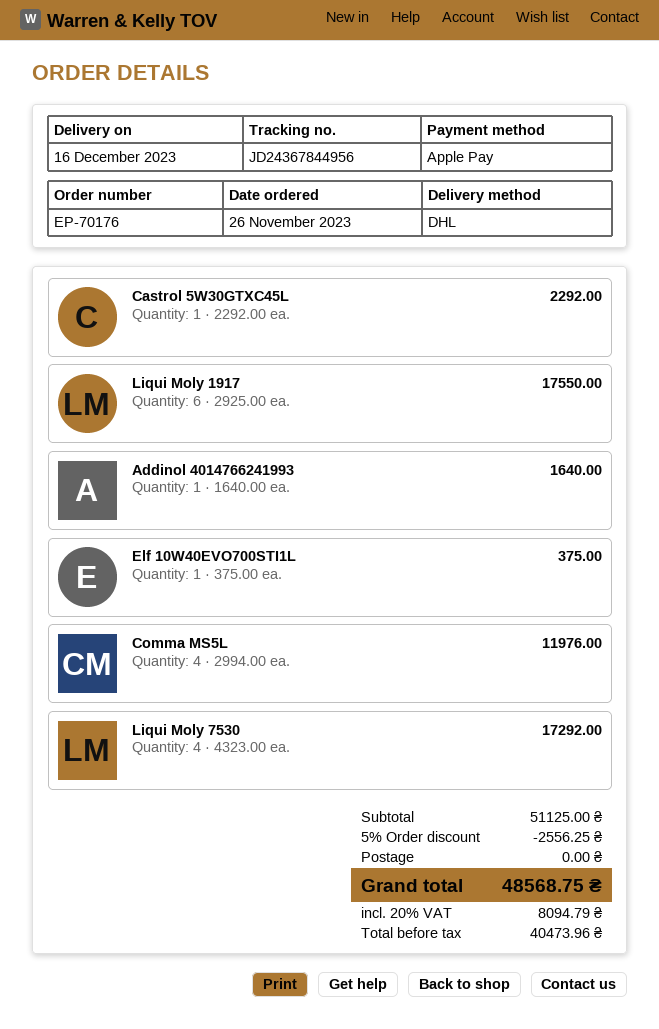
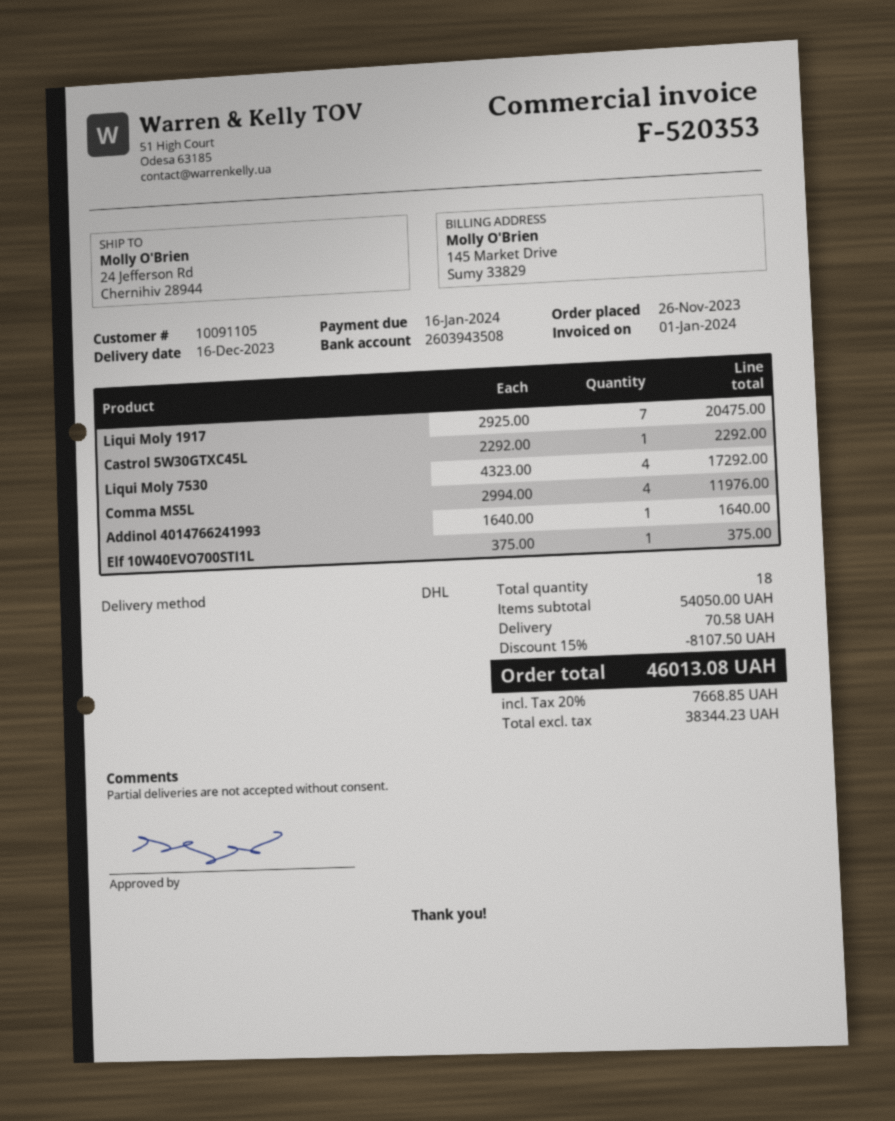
Liqui Moly 1917: 6 x 2925.00 = 17550.00 -> 7 x 2925.00 = 20475.00
subtotal: 51125.00 -> 54050.00
discount: 5% = 2556.25 -> 15% = 8107.50
shipping: 0.00 -> 70.58
net: 40473.96 -> 38344.23
tax: 20% = 8094.79 -> 20% = 7668.85
total: 48568.75 -> 46013.08

